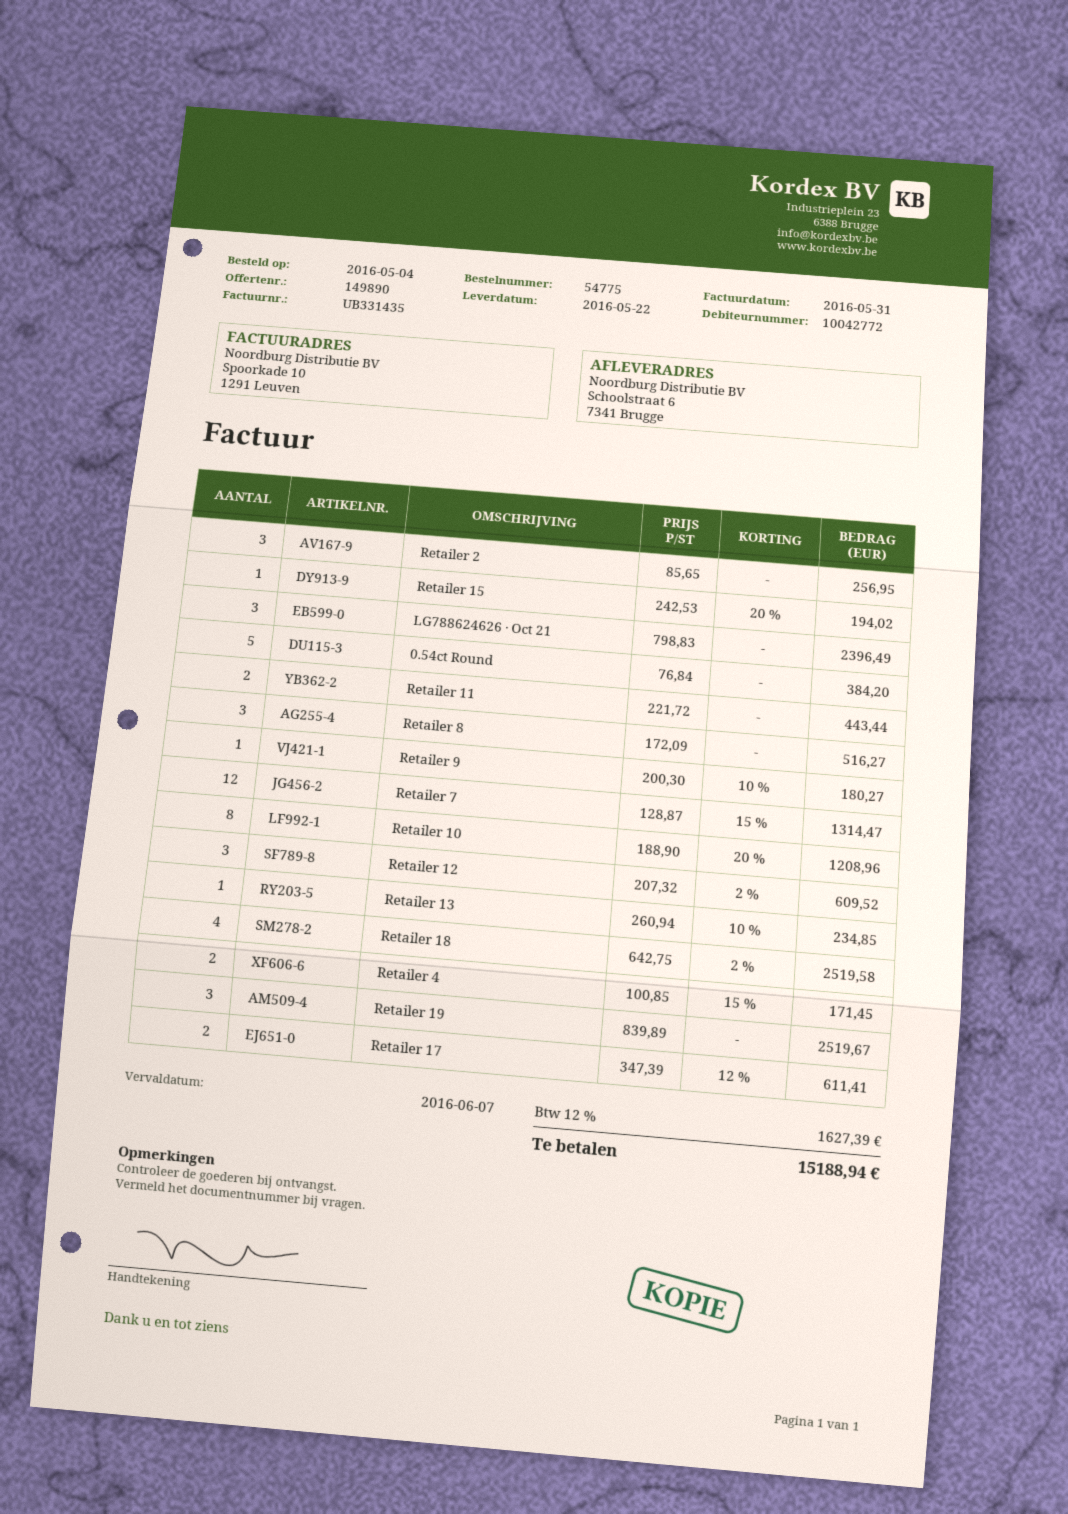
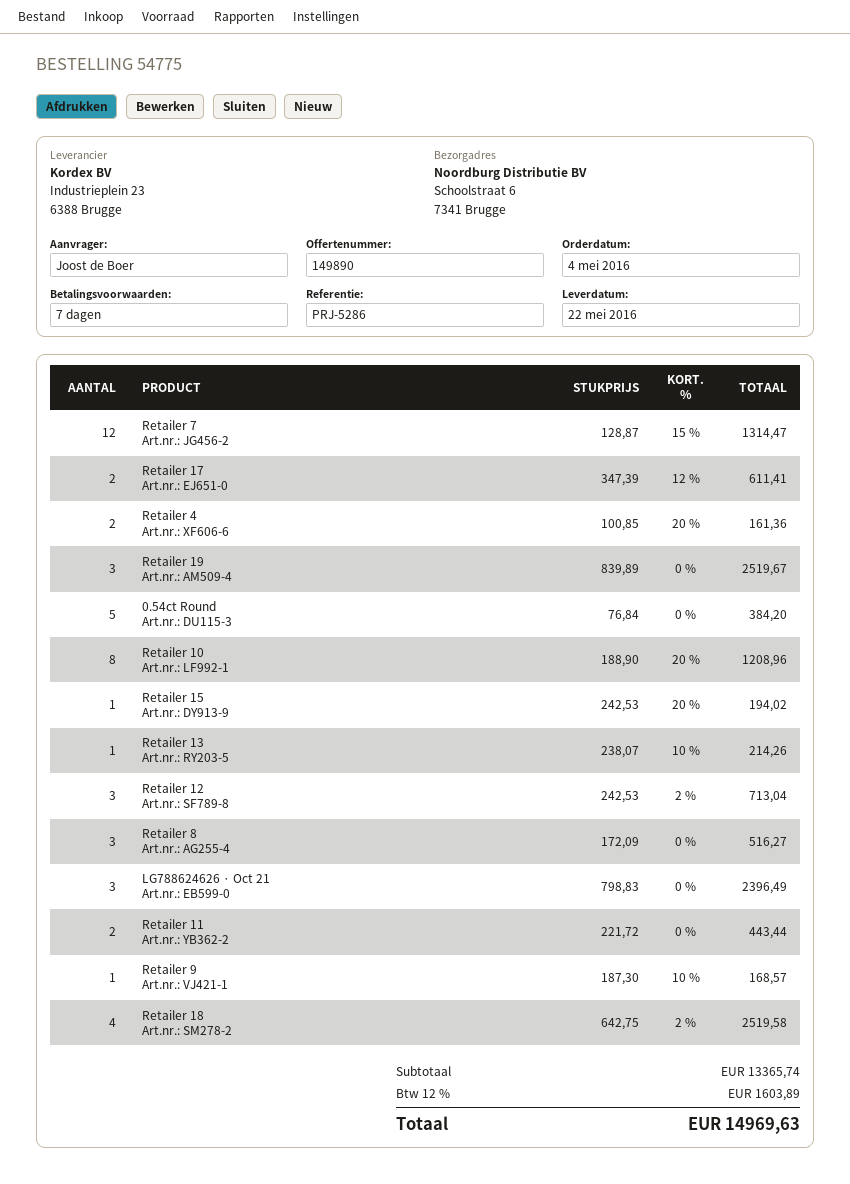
Retailer 2: 3 x 85.65 = 256.95 -> none
Retailer 9: 1 x 200.30 - 10% = 180.27 -> 1 x 187.30 - 10% = 168.57
Retailer 12: 3 x 207.32 - 2% = 609.52 -> 3 x 242.53 - 2% = 713.04
Retailer 13: 1 x 260.94 - 10% = 234.85 -> 1 x 238.07 - 10% = 214.26
Retailer 4: 2 x 100.85 - 15% = 171.45 -> 2 x 100.85 - 20% = 161.36
tax: 12% = 1627.39 -> 12% = 1603.89
total: 15188.94 -> 14969.63

